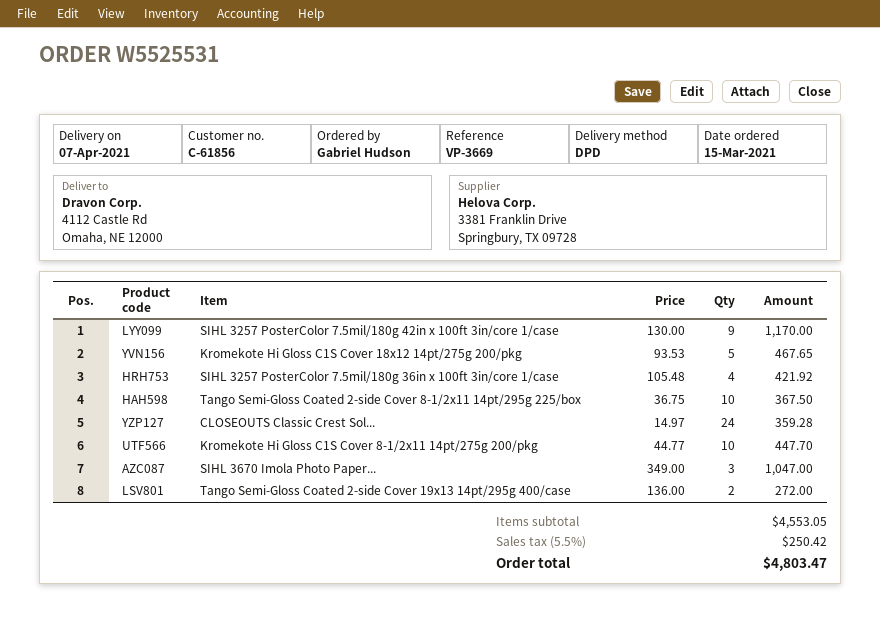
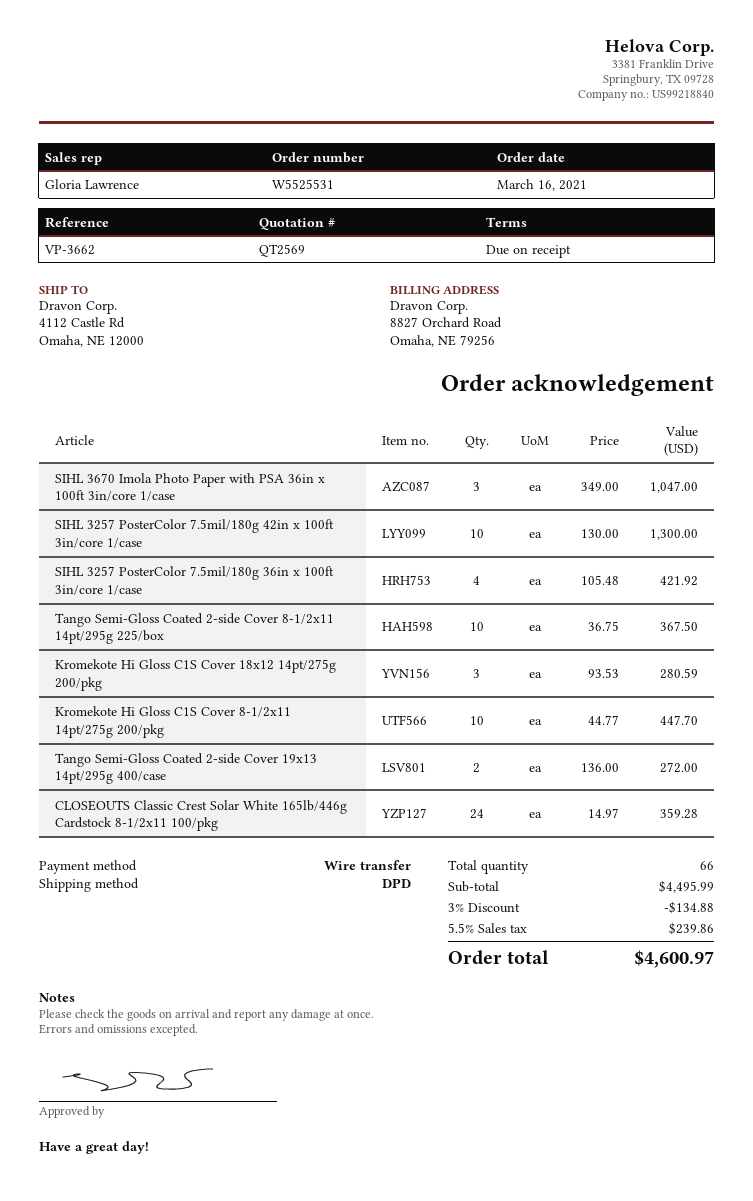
order date: 2021-03-15 -> 2021-03-16
reference: VP-3669 -> VP-3662
SIHL 3257 PosterColor 7.5mil/180g 42in x 100ft 3in/core 1/case: 9 x 130.00 = 1170.00 -> 10 x 130.00 = 1300.00
Kromekote Hi Gloss C1S Cover 18x12 14pt/275g 200/pkg: 5 x 93.53 = 467.65 -> 3 x 93.53 = 280.59
subtotal: 4553.05 -> 4495.99
discount: none -> 3% = 134.88
tax: 5.5% = 250.42 -> 5.5% = 239.86
total: 4803.47 -> 4600.97

